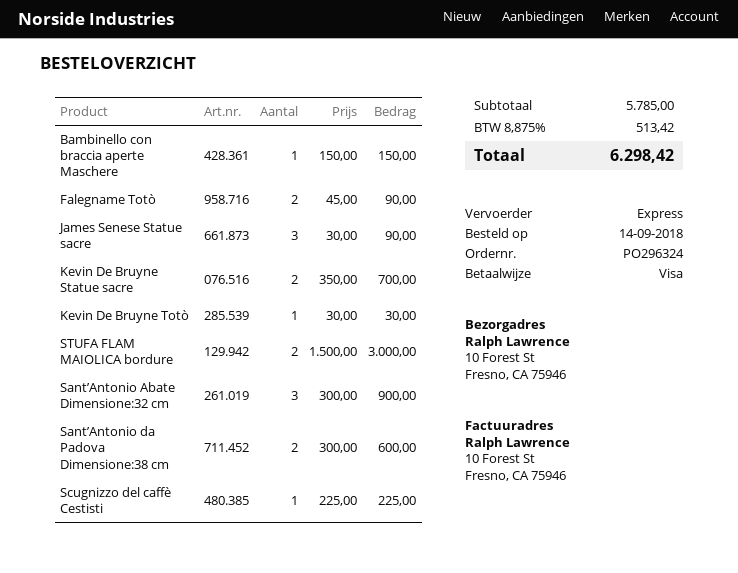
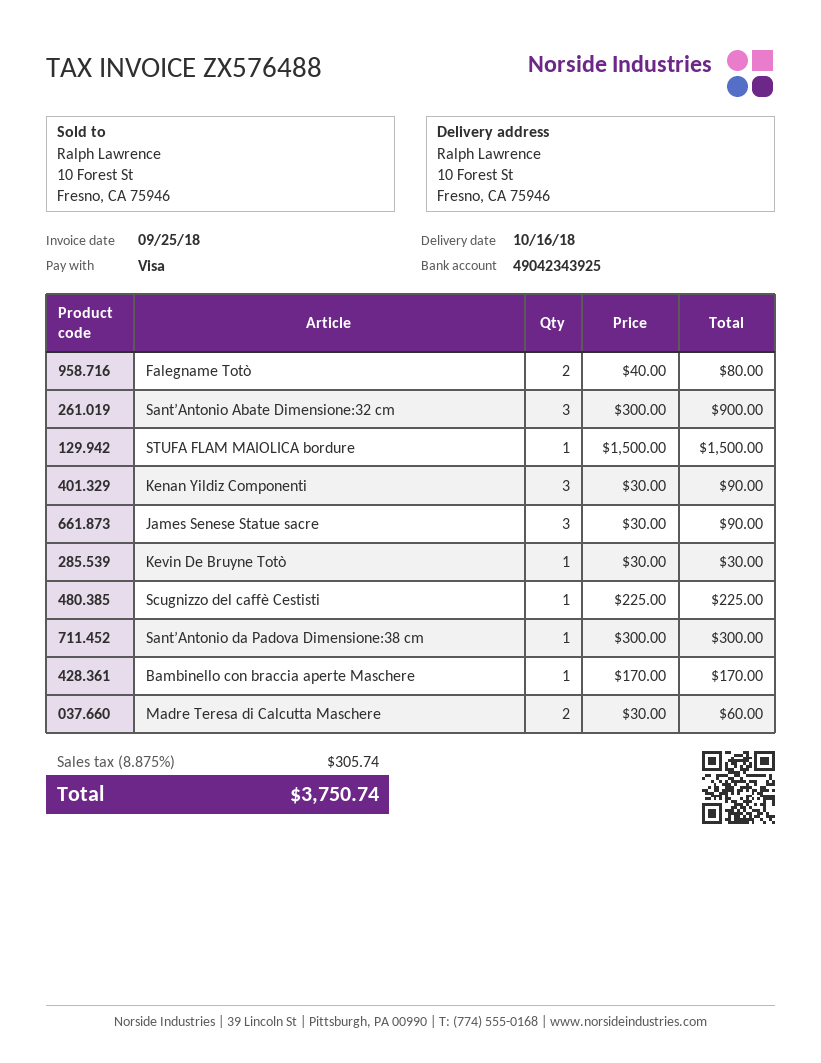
Bambinello con braccia aperte Maschere: 1 x 150.00 = 150.00 -> 1 x 170.00 = 170.00
Falegname Totò: 2 x 45.00 = 90.00 -> 2 x 40.00 = 80.00
Kevin De Bruyne Statue sacre: 2 x 350.00 = 700.00 -> none
STUFA FLAM MAIOLICA bordure: 2 x 1500.00 = 3000.00 -> 1 x 1500.00 = 1500.00
Sant’Antonio da Padova Dimensione:38 cm: 2 x 300.00 = 600.00 -> 1 x 300.00 = 300.00
Kenan Yildiz Componenti: none -> 3 x 30.00 = 90.00
Madre Teresa di Calcutta Maschere: none -> 2 x 30.00 = 60.00
tax: 8.875% = 513.42 -> 8.875% = 305.74
total: 6298.42 -> 3750.74

